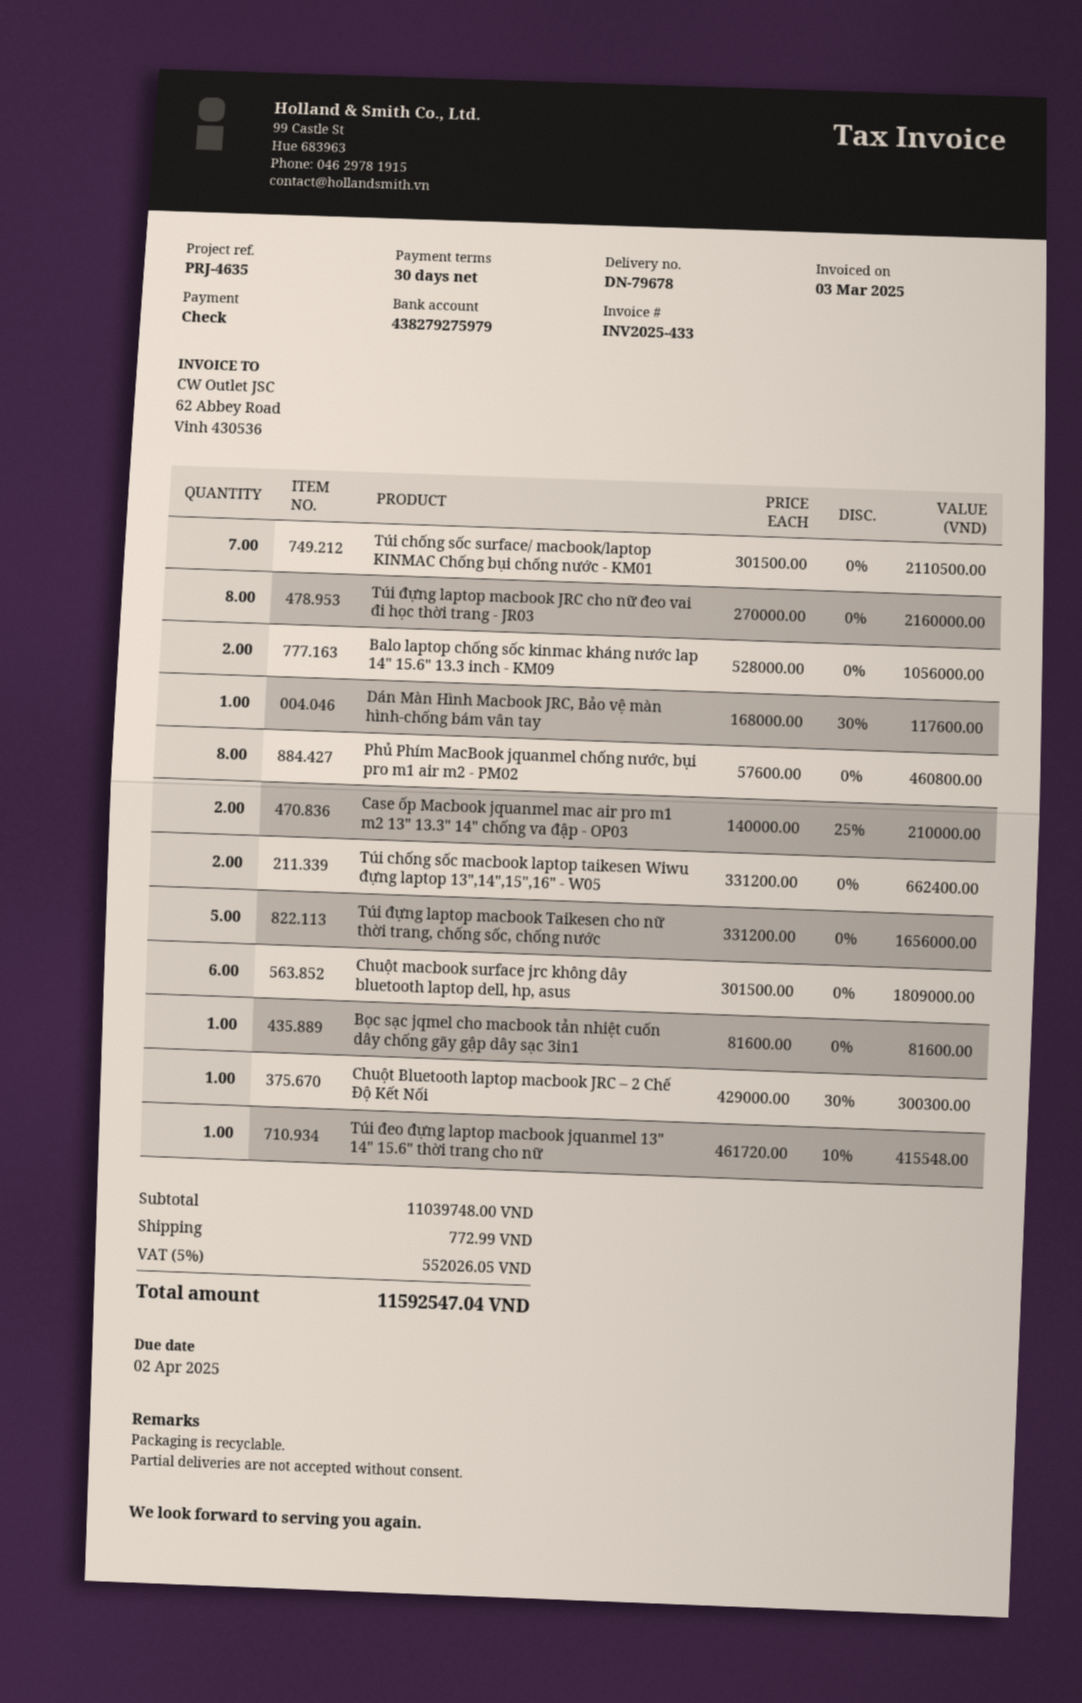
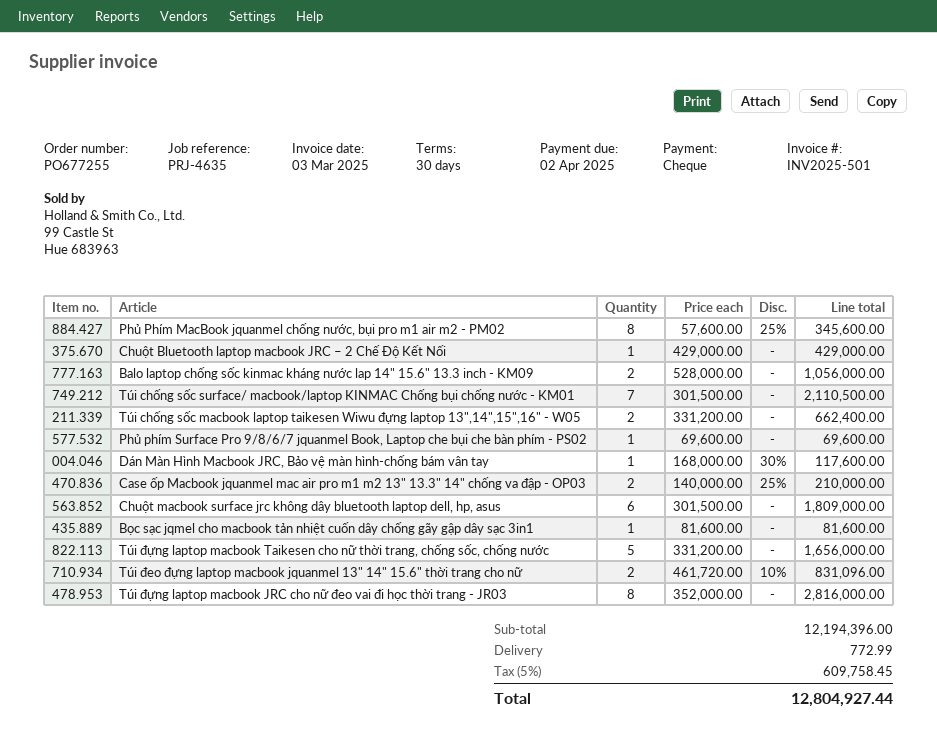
invoice number: INV2025-433 -> INV2025-501
Túi đựng laptop macbook JRC cho nữ đeo vai đi học thời trang - JR03: 8 x 270000.00 = 2160000.00 -> 8 x 352000.00 = 2816000.00
Phủ Phím MacBook jquanmel chống nước, bụi pro m1 air m2 - PM02: 8 x 57600.00 = 460800.00 -> 8 x 57600.00 - 25% = 345600.00
Chuột Bluetooth laptop macbook JRC – 2 Chế Độ Kết Nối: 1 x 429000.00 - 30% = 300300.00 -> 1 x 429000.00 = 429000.00
Túi đeo đựng laptop macbook jquanmel 13" 14" 15.6" thời trang cho nữ: 1 x 461720.00 - 10% = 415548.00 -> 2 x 461720.00 - 10% = 831096.00
Phủ phím Surface Pro 9/8/6/7 jquanmel Book, Laptop che bụi che bàn phím - PS02: none -> 1 x 69600.00 = 69600.00
subtotal: 11039748.00 -> 12194396.00
tax: 5% = 552026.05 -> 5% = 609758.45
total: 11592547.04 -> 12804927.44

